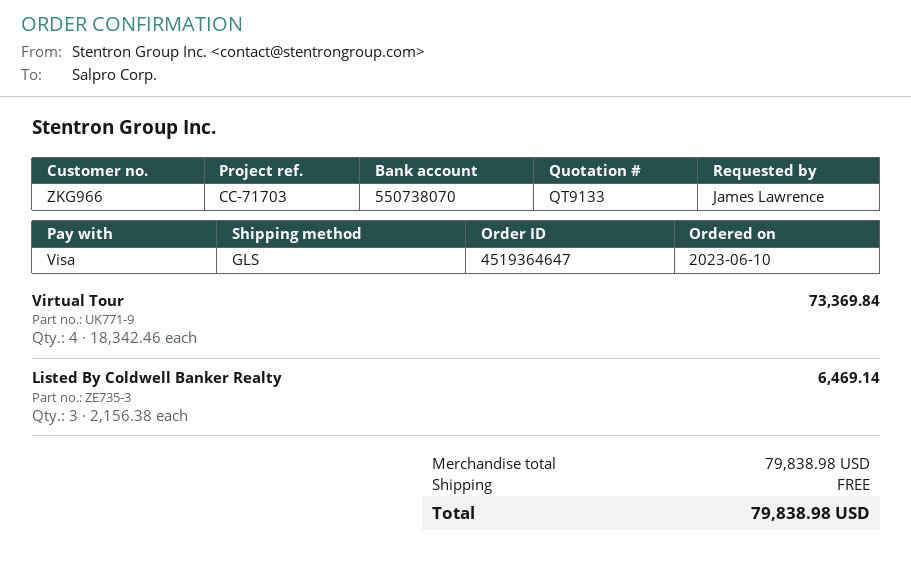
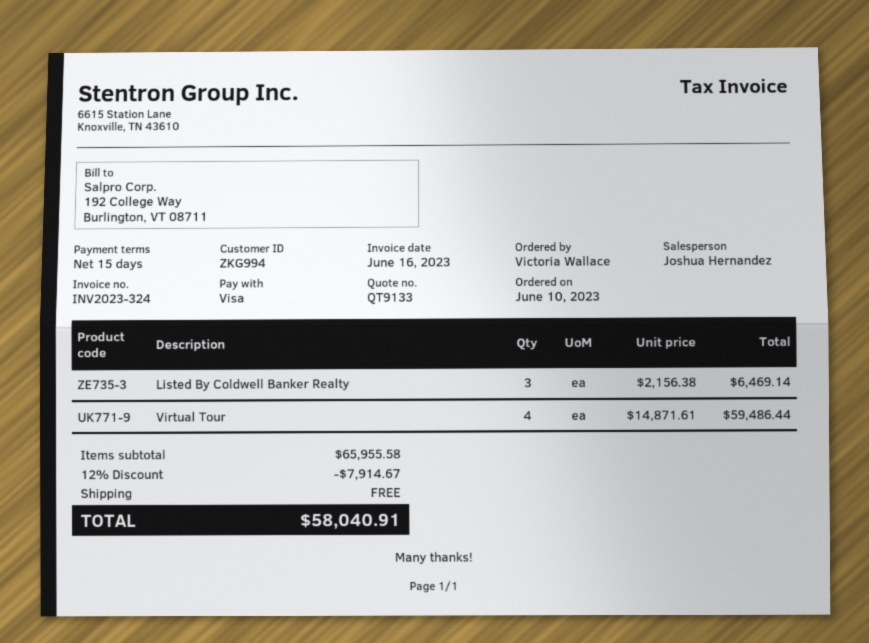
customer number: ZKG966 -> ZKG994
ordered by: James Lawrence -> Victoria Wallace
Virtual Tour: 4 x 18342.46 = 73369.84 -> 4 x 14871.61 = 59486.44
subtotal: 79838.98 -> 65955.58
discount: none -> 12% = 7914.67
total: 79838.98 -> 58040.91

